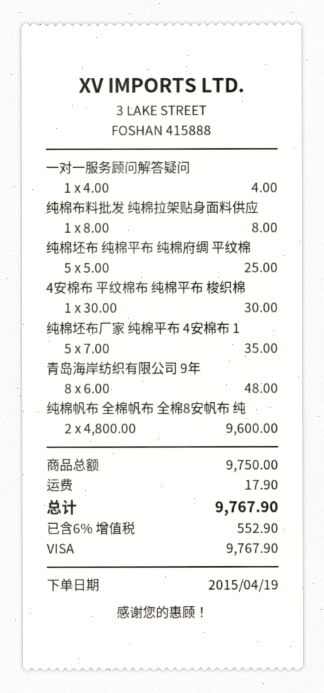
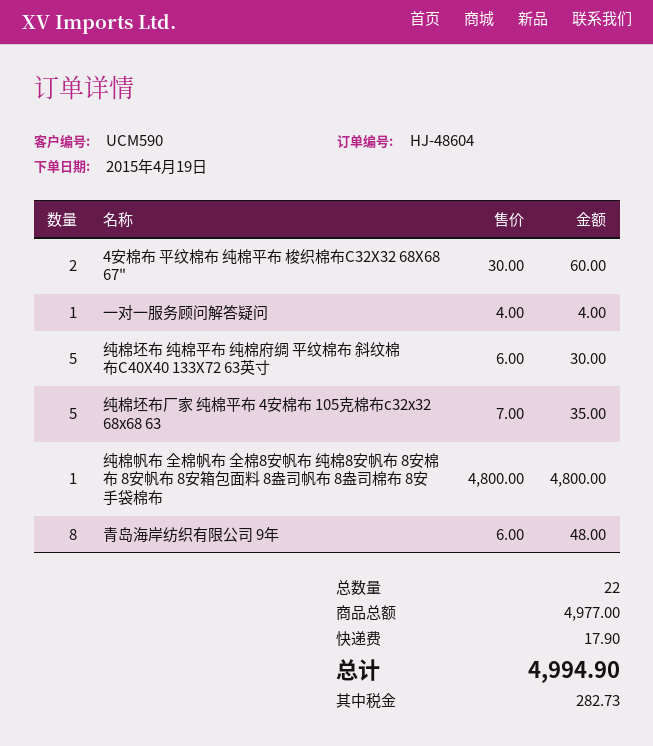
纯棉布料批发 纯棉拉架贴身面料供应: 1 x 8.00 = 8.00 -> none
纯棉坯布 纯棉平布 纯棉府绸 平纹棉: 5 x 5.00 = 25.00 -> 5 x 6.00 = 30.00
4安棉布 平纹棉布 纯棉平布 梭织棉: 1 x 30.00 = 30.00 -> 2 x 30.00 = 60.00
纯棉帆布 全棉帆布 全棉8安帆布 纯: 2 x 4800.00 = 9600.00 -> 1 x 4800.00 = 4800.00
subtotal: 9750.00 -> 4977.00
tax: 552.90 -> 282.73
total: 9767.90 -> 4994.90

